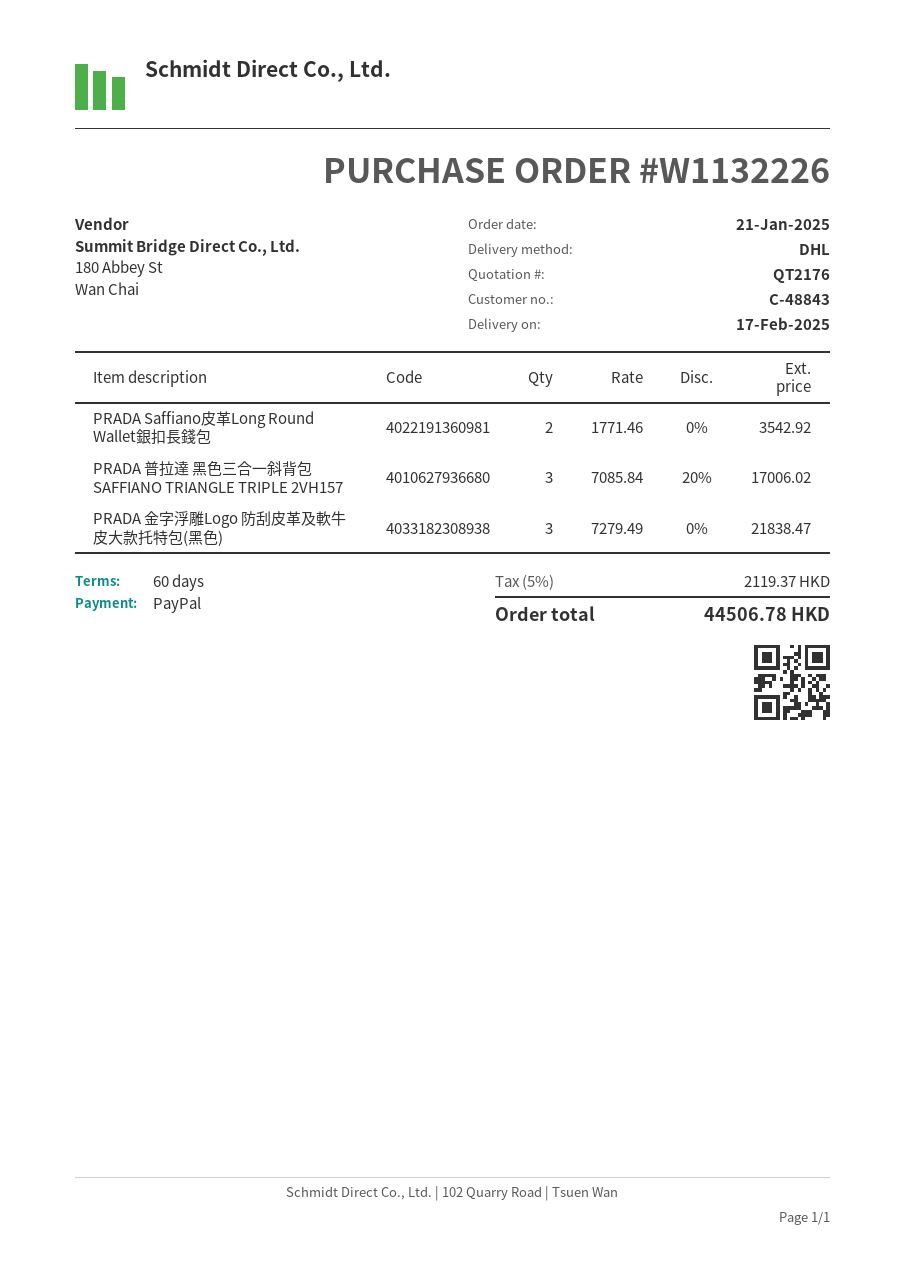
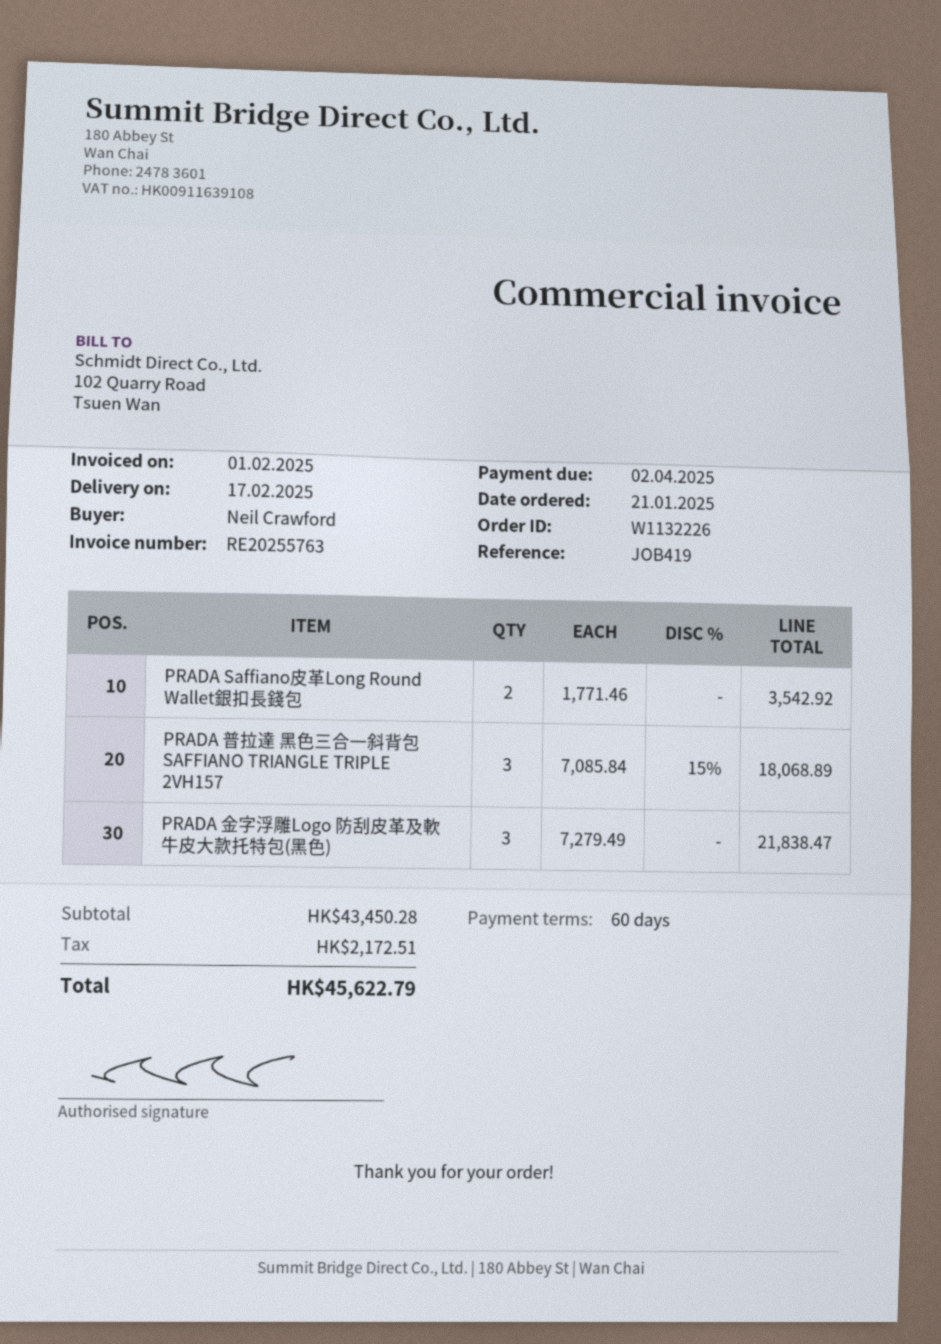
PRADA 普拉達 黑色三合一斜背包 SAFFIANO TRIANGLE TRIPLE 2VH157: 3 x 7085.84 - 20% = 17006.02 -> 3 x 7085.84 - 15% = 18068.89
tax: 2119.37 -> 2172.51
total: 44506.78 -> 45622.79

